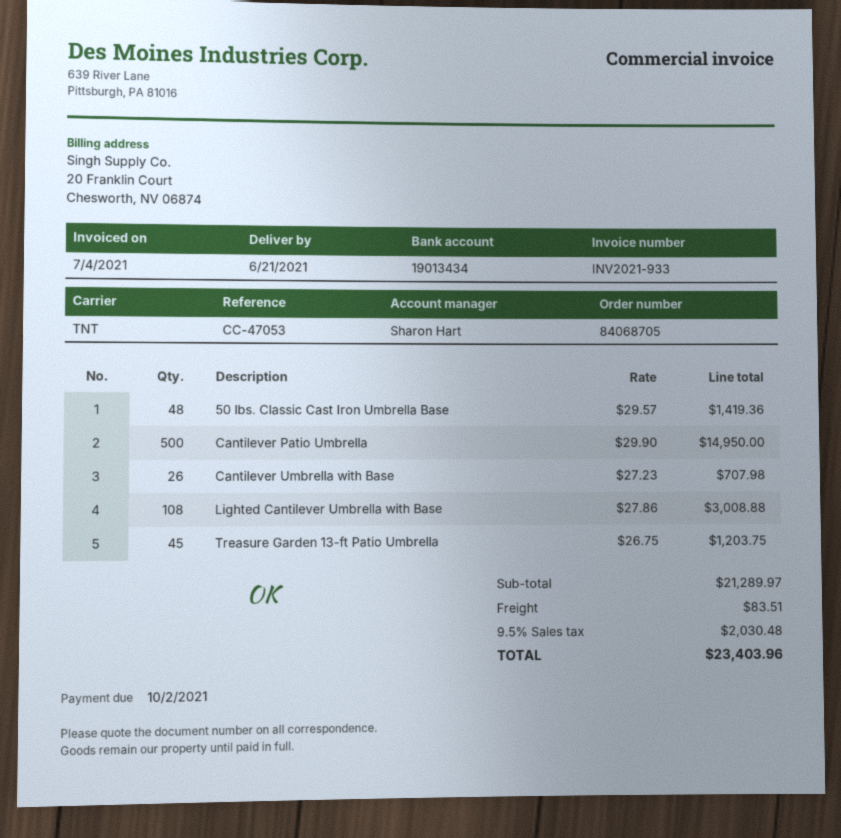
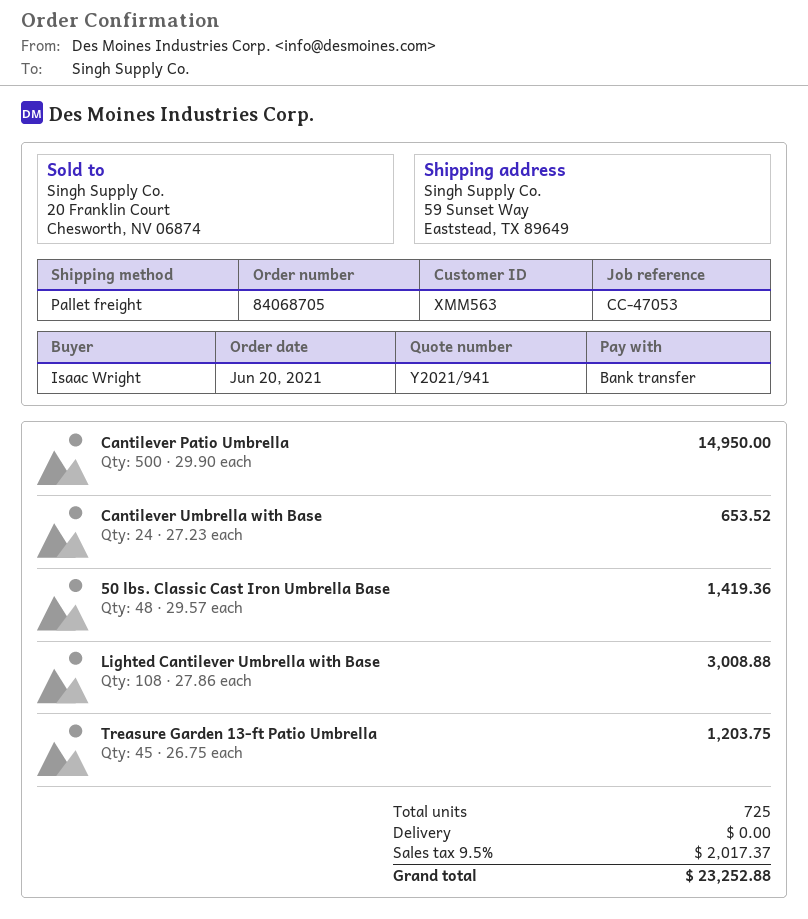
shipping method: TNT -> pallet freight
Cantilever Umbrella with Base: 26 x 27.23 = 707.98 -> 24 x 27.23 = 653.52
shipping: 83.51 -> 0.00
tax: 9.5% = 2030.48 -> 9.5% = 2017.37
total: 23403.96 -> 23252.88

